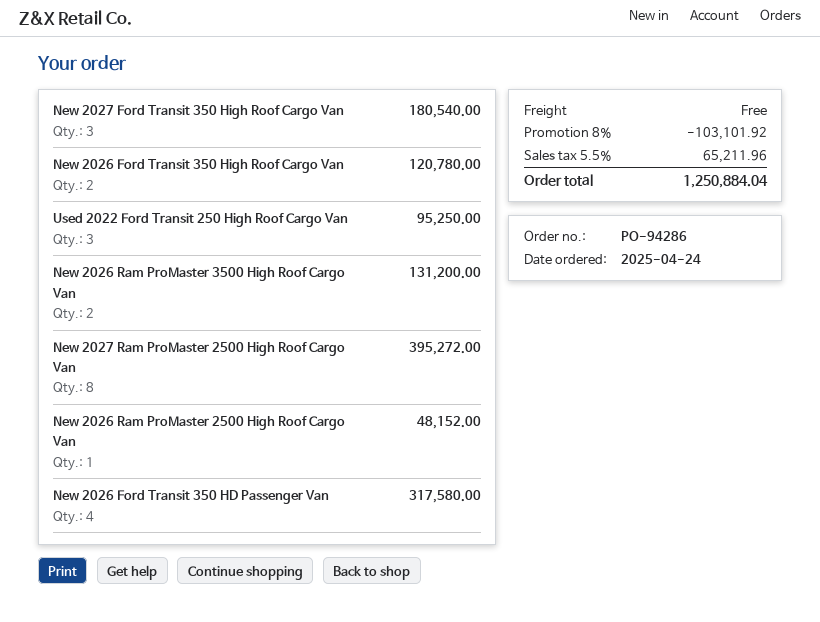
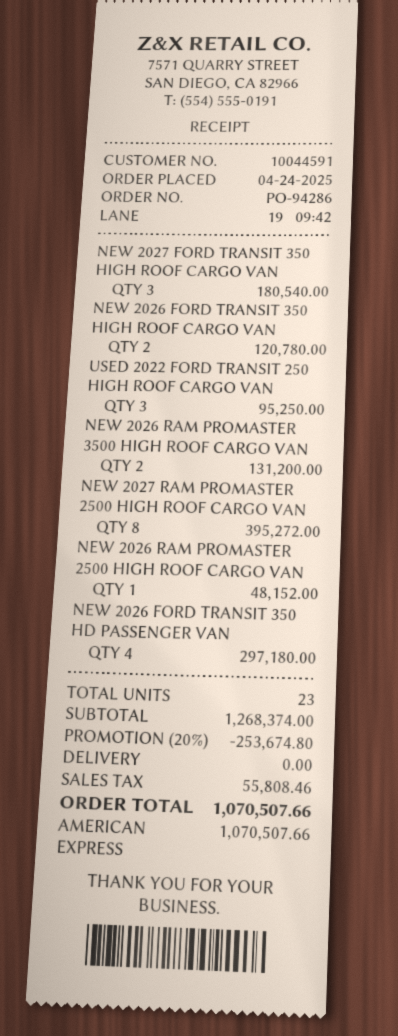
New 2026 Ford Transit 350 HD Passenger Van: 4 for 317580.00 -> 4 for 297180.00
discount: 8% = 103101.92 -> 20% = 253674.80
tax: 65211.96 -> 55808.46
total: 1250884.04 -> 1070507.66

